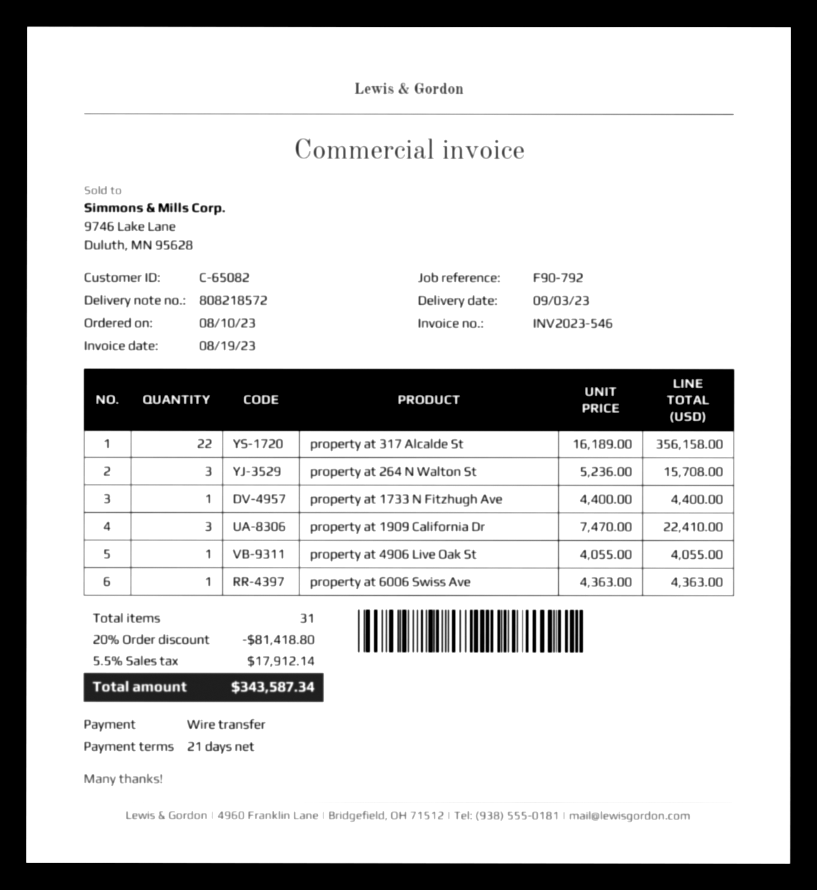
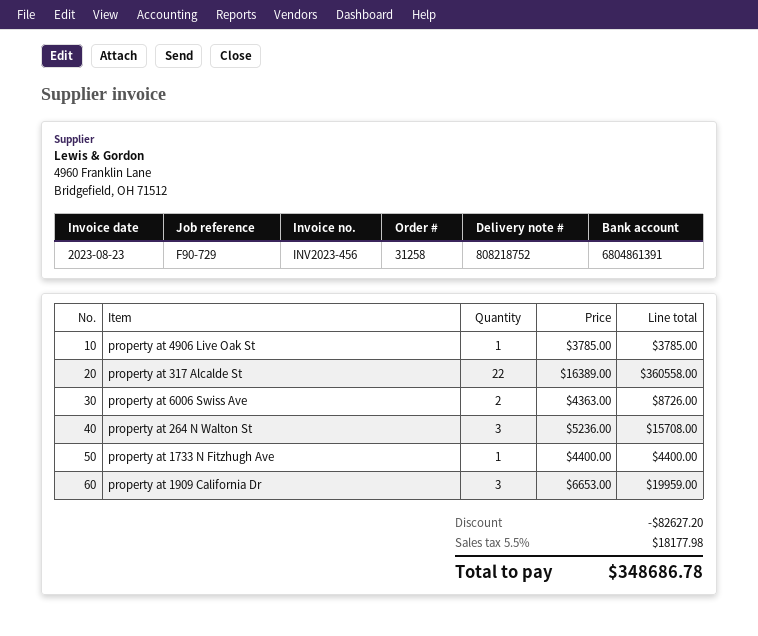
delivery note number: 808218572 -> 808218752
invoice number: INV2023-546 -> INV2023-456
invoice date: 2023-08-19 -> 2023-08-23
reference: F90-792 -> F90-729
property at 317 Alcalde St: 22 x 16189.00 = 356158.00 -> 22 x 16389.00 = 360558.00
property at 1909 California Dr: 3 x 7470.00 = 22410.00 -> 3 x 6653.00 = 19959.00
property at 4906 Live Oak St: 1 x 4055.00 = 4055.00 -> 1 x 3785.00 = 3785.00
property at 6006 Swiss Ave: 1 x 4363.00 = 4363.00 -> 2 x 4363.00 = 8726.00
discount: 81418.80 -> 82627.20
tax: 5.5% = 17912.14 -> 5.5% = 18177.98
total: 343587.34 -> 348686.78

